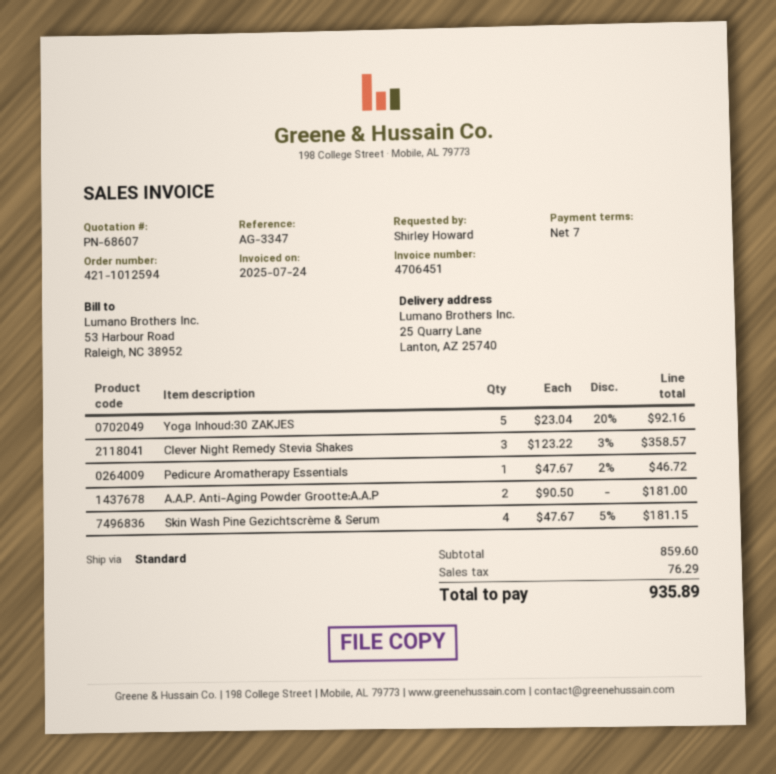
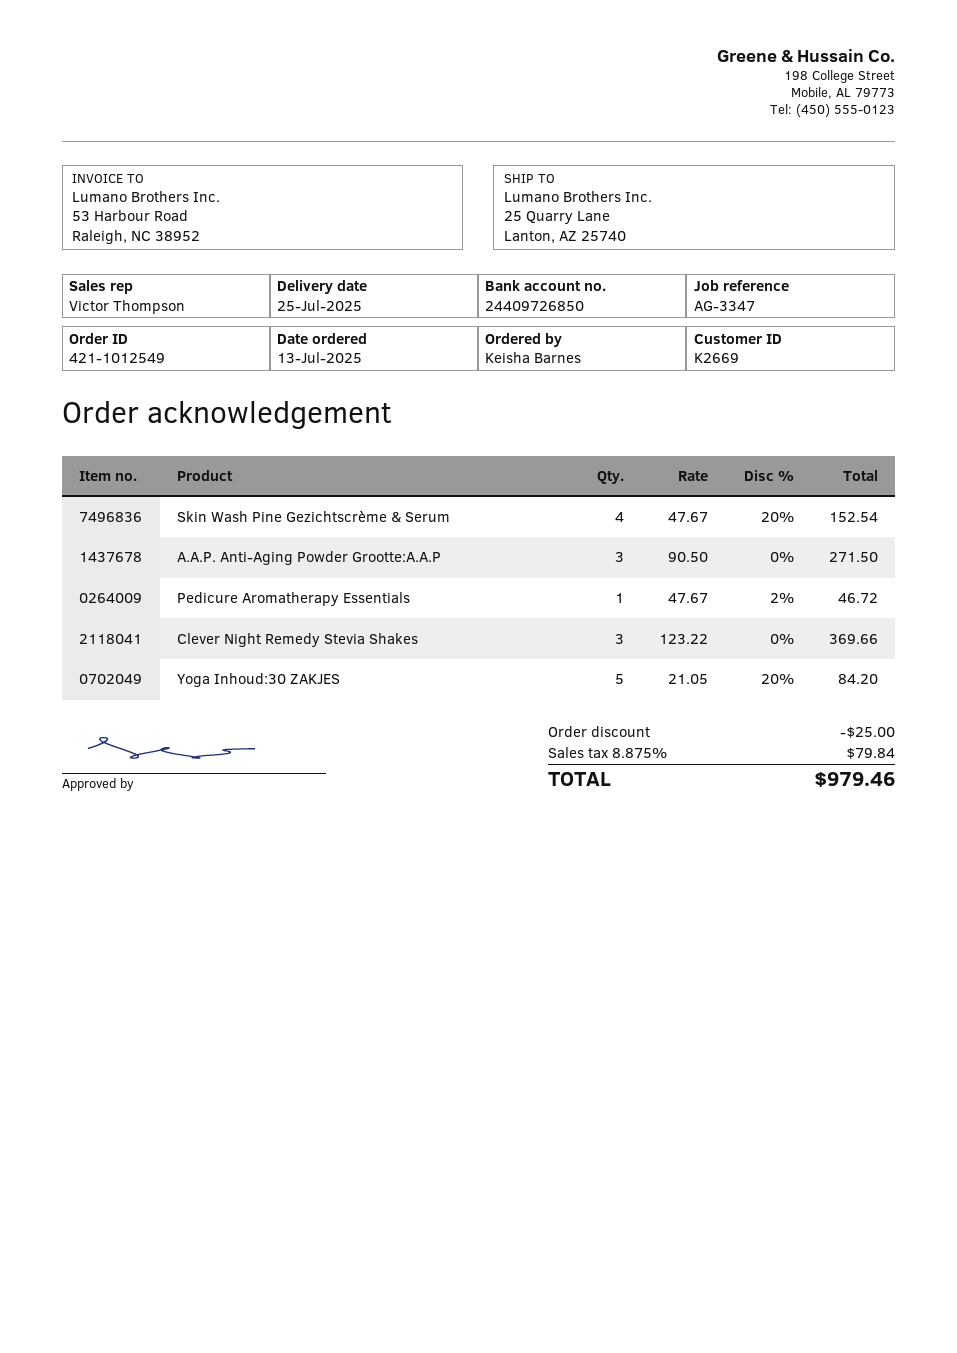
order number: 421-1012594 -> 421-1012549
ordered by: Shirley Howard -> Keisha Barnes
Yoga Inhoud:30 ZAKJES: 5 x 23.04 - 20% = 92.16 -> 5 x 21.05 - 20% = 84.20
Clever Night Remedy Stevia Shakes: 3 x 123.22 - 3% = 358.57 -> 3 x 123.22 = 369.66
A.A.P. Anti-Aging Powder Grootte:A.A.P: 2 x 90.50 = 181.00 -> 3 x 90.50 = 271.50
Skin Wash Pine Gezichtscrème & Serum: 4 x 47.67 - 5% = 181.15 -> 4 x 47.67 - 20% = 152.54
discount: none -> 25.00
tax: 76.29 -> 79.84
total: 935.89 -> 979.46

